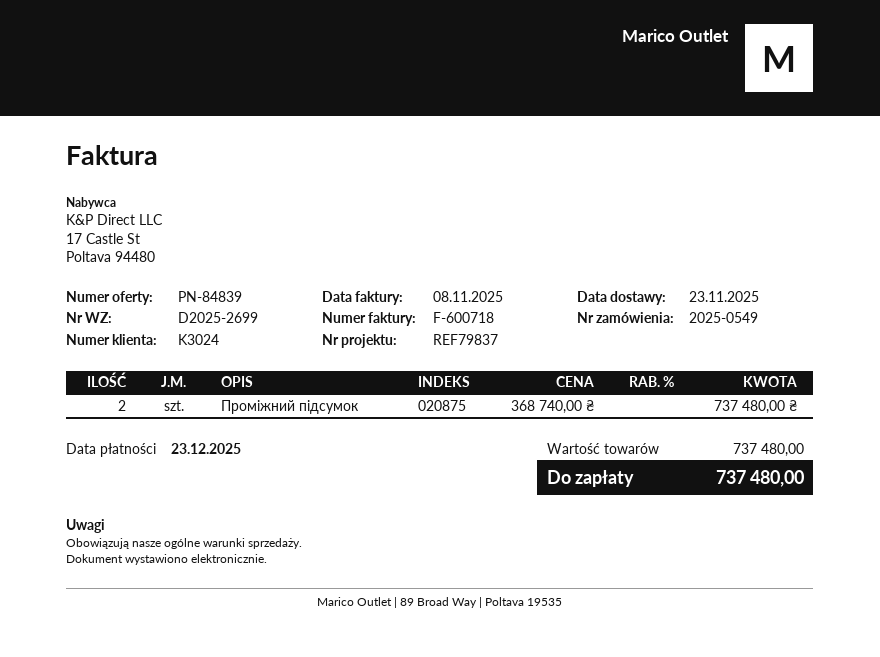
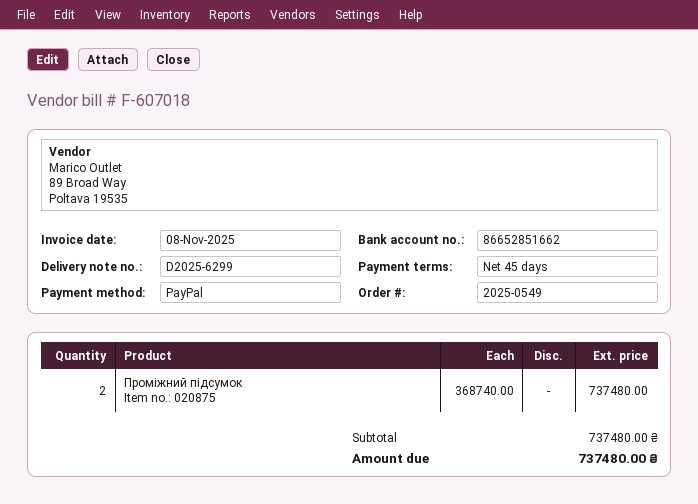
delivery note number: D2025-2699 -> D2025-6299
invoice number: F-600718 -> F-607018

